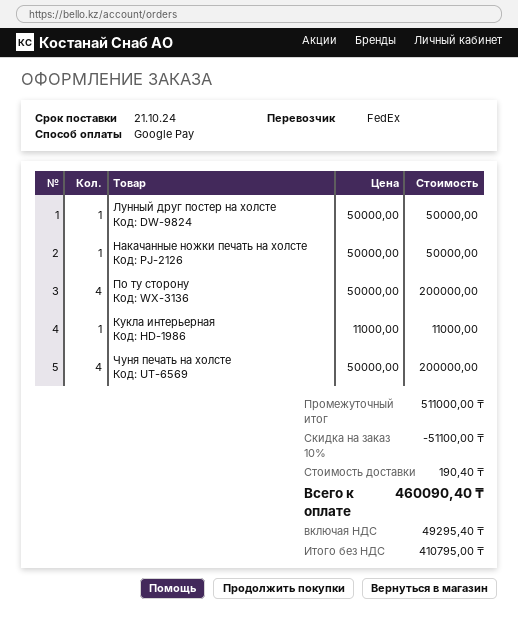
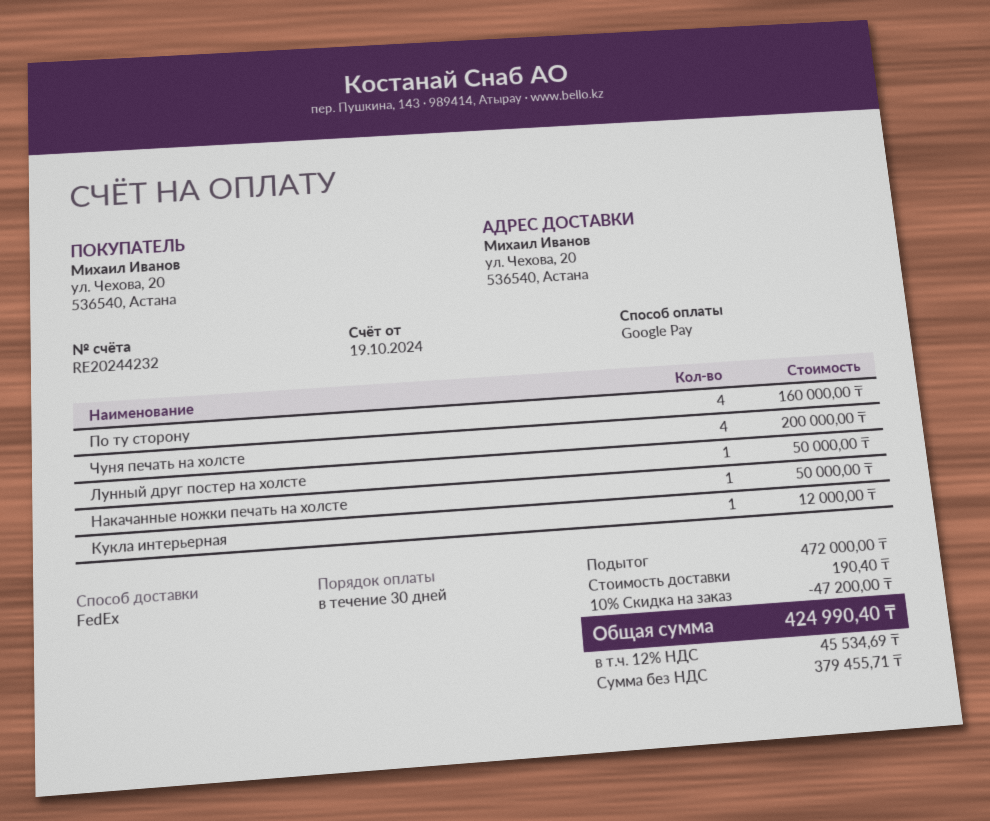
По ту сторону: 4 for 200000.00 -> 4 for 160000.00
Кукла интерьерная: 1 for 11000.00 -> 1 for 12000.00
subtotal: 511000.00 -> 472000.00
discount: 10% = 51100.00 -> 10% = 47200.00
net: 410795.00 -> 379455.71
tax: 49295.40 -> 45534.69
total: 460090.40 -> 424990.40

